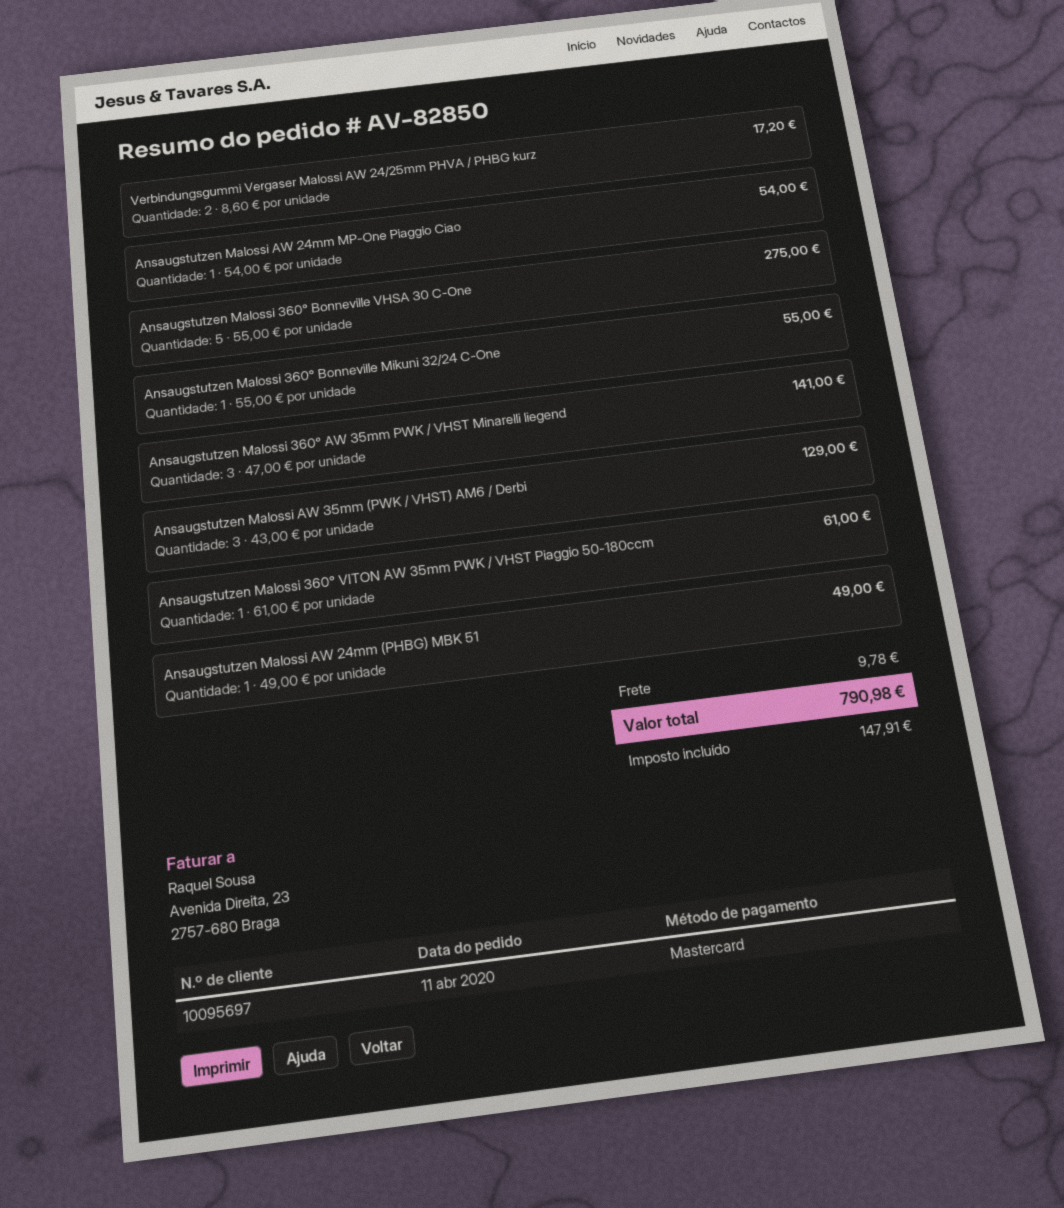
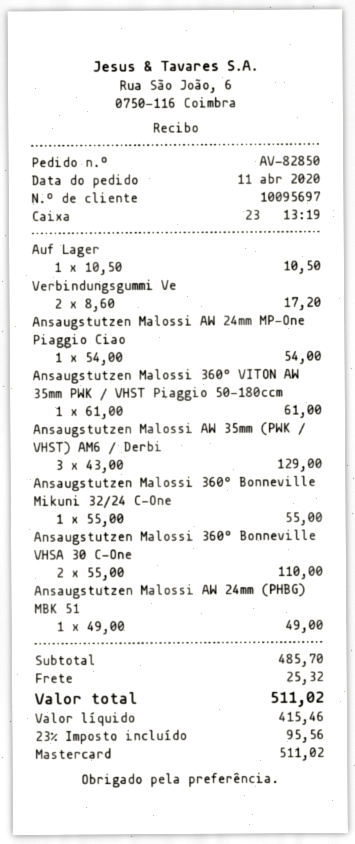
Ansaugstutzen Malossi 360° Bonneville VHSA 30 C-One: 5 x 55.00 = 275.00 -> 2 x 55.00 = 110.00
Ansaugstutzen Malossi 360° AW 35mm PWK / VHST Minarelli liegend: 3 x 47.00 = 141.00 -> none
Auf Lager: none -> 1 x 10.50 = 10.50
shipping: 9.78 -> 25.32
tax: 147.91 -> 95.56
total: 790.98 -> 511.02

